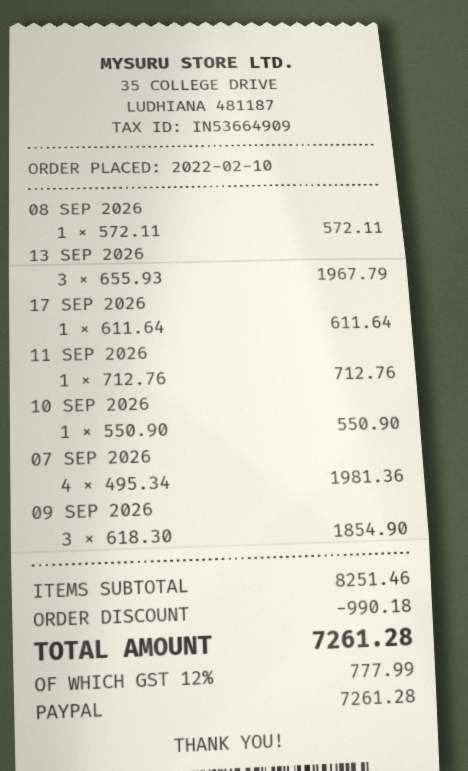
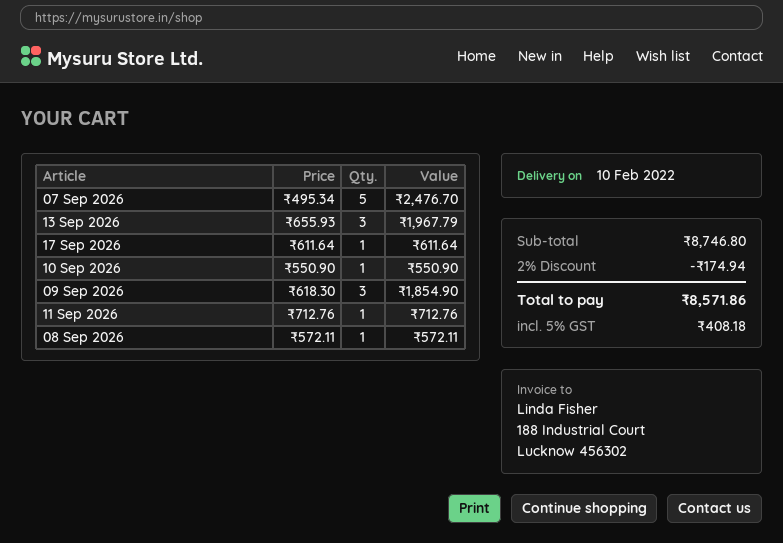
07 SEP 2026: 4 x 495.34 = 1981.36 -> 5 x 495.34 = 2476.70
subtotal: 8251.46 -> 8746.80
discount: 990.18 -> 174.94
tax: 12% = 777.99 -> 5% = 408.18
total: 7261.28 -> 8571.86

